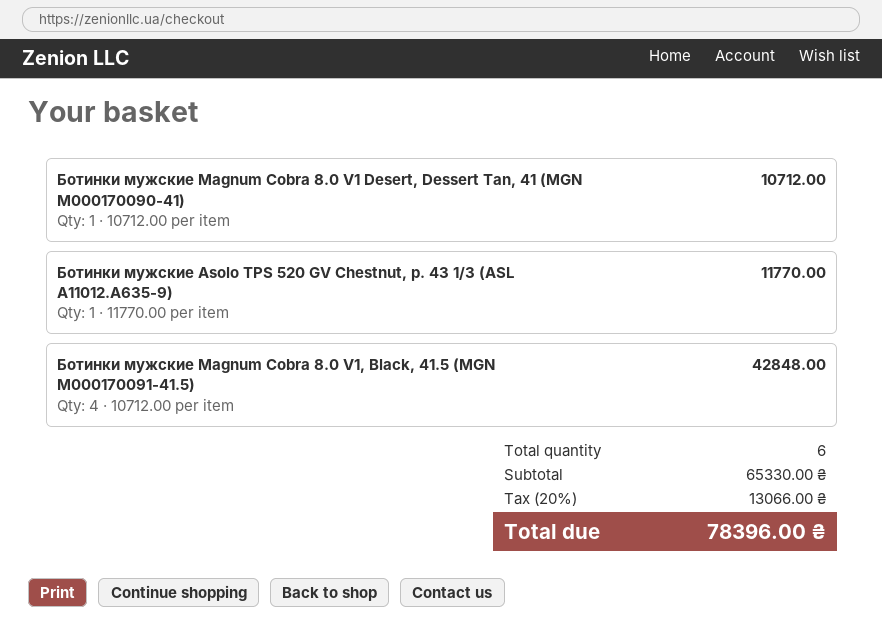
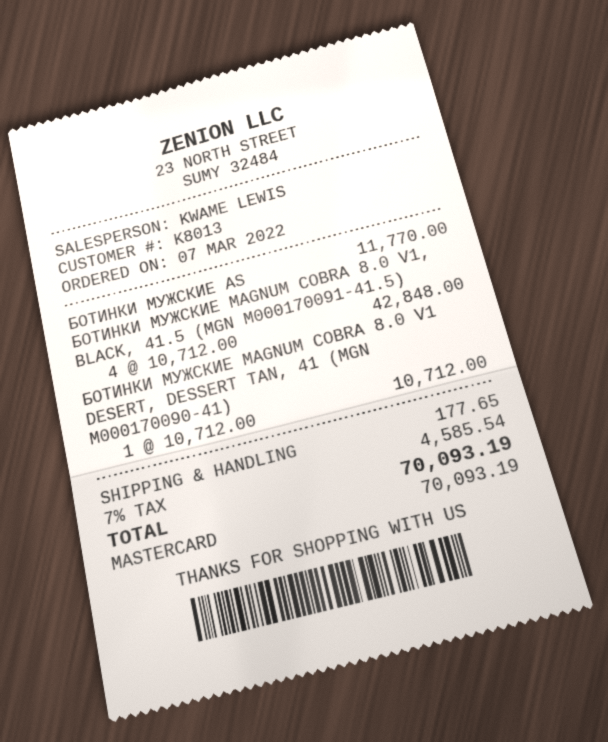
shipping: none -> 177.65
tax: 20% = 13066.00 -> 7% = 4585.54
total: 78396.00 -> 70093.19

